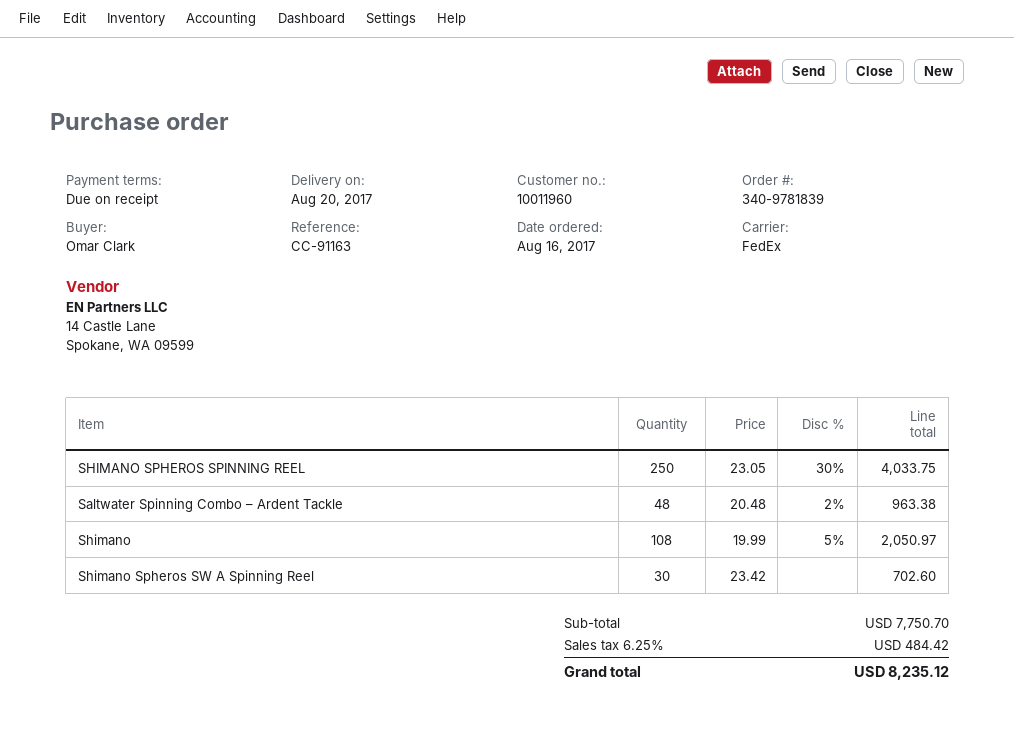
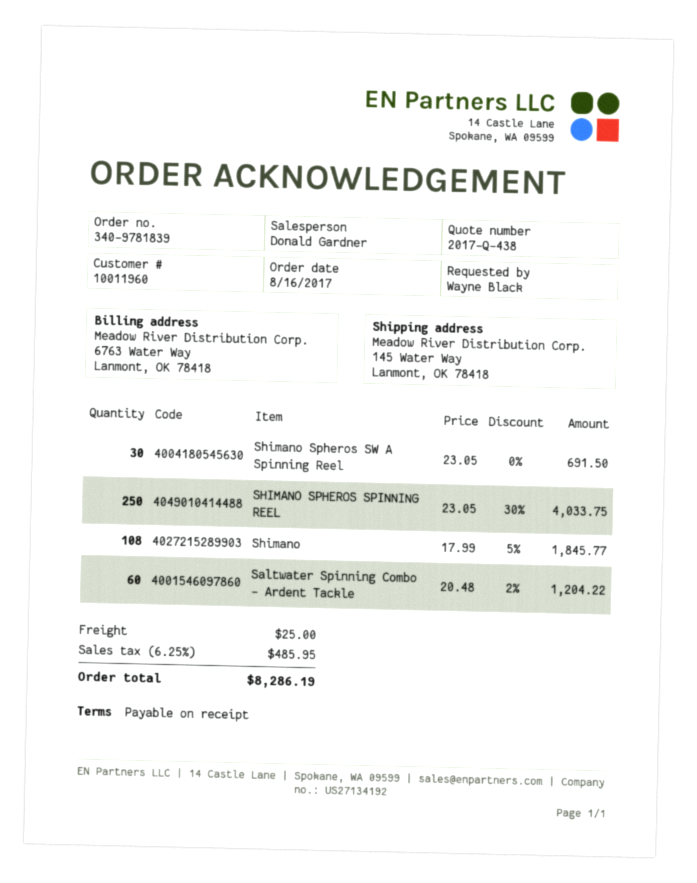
ordered by: Omar Clark -> Wayne Black
Saltwater Spinning Combo – Ardent Tackle: 48 x 20.48 - 2% = 963.38 -> 60 x 20.48 - 2% = 1204.22
Shimano: 108 x 19.99 - 5% = 2050.97 -> 108 x 17.99 - 5% = 1845.77
Shimano Spheros SW A Spinning Reel: 30 x 23.42 = 702.60 -> 30 x 23.05 = 691.50
shipping: none -> 25.00
tax: 6.25% = 484.42 -> 6.25% = 485.95
total: 8235.12 -> 8286.19

